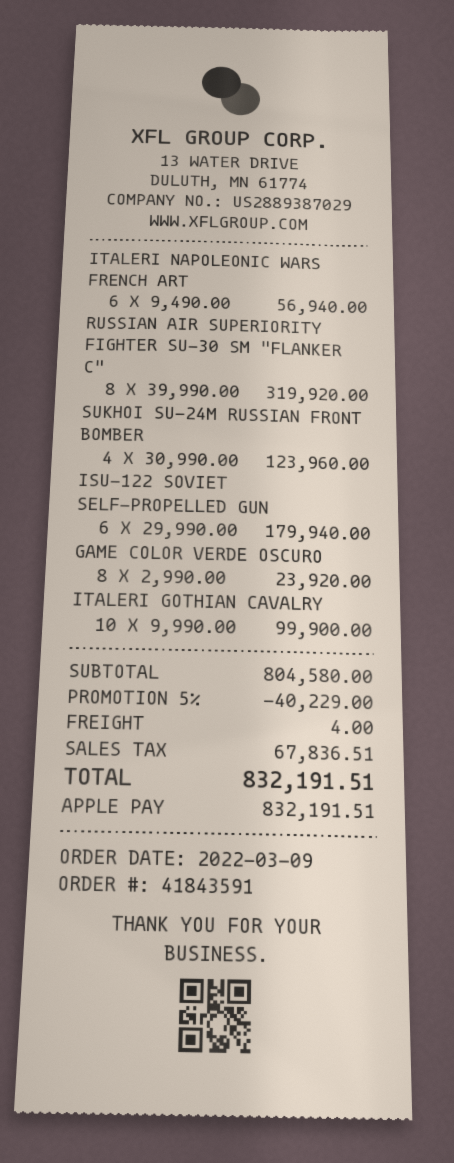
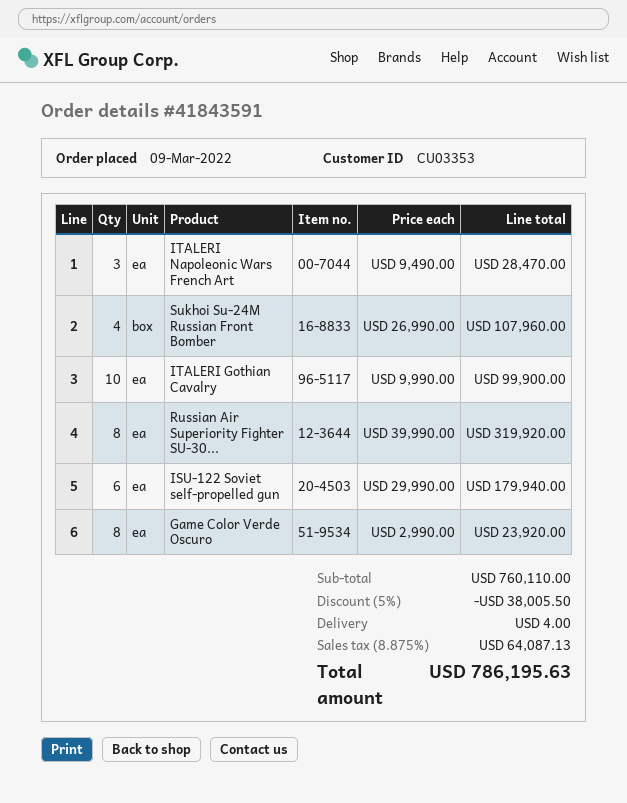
ITALERI NAPOLEONIC WARS FRENCH ART: 6 x 9490.00 = 56940.00 -> 3 x 9490.00 = 28470.00
SUKHOI SU-24M RUSSIAN FRONT BOMBER: 4 x 30990.00 = 123960.00 -> 4 x 26990.00 = 107960.00
subtotal: 804580.00 -> 760110.00
discount: 5% = 40229.00 -> 5% = 38005.50
tax: 67836.51 -> 64087.13
total: 832191.51 -> 786195.63

